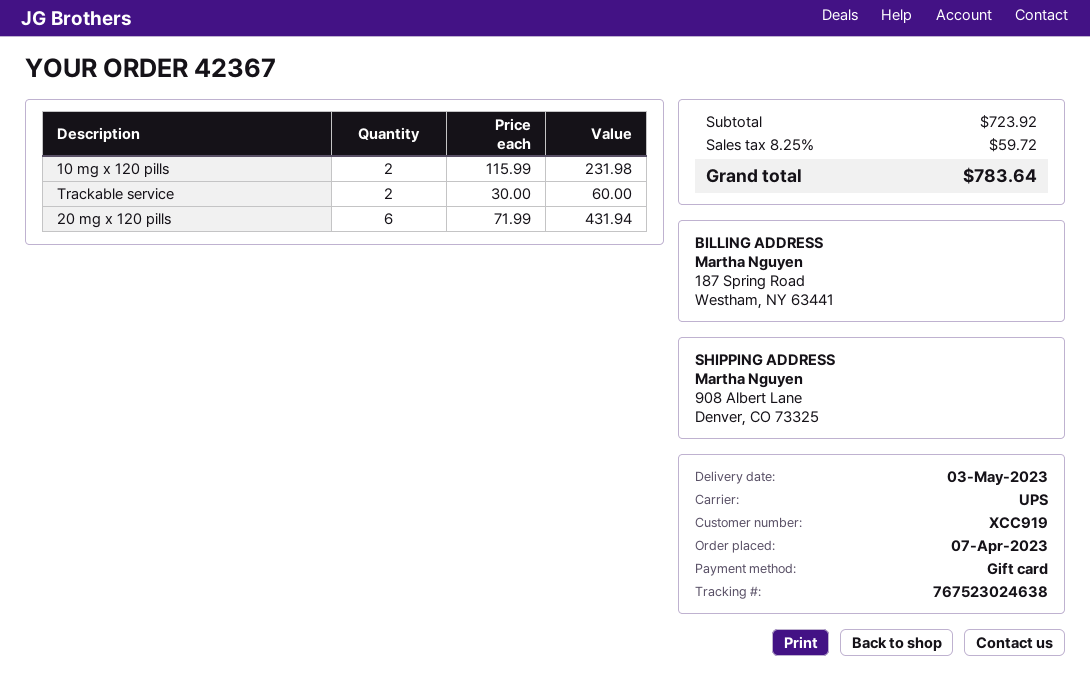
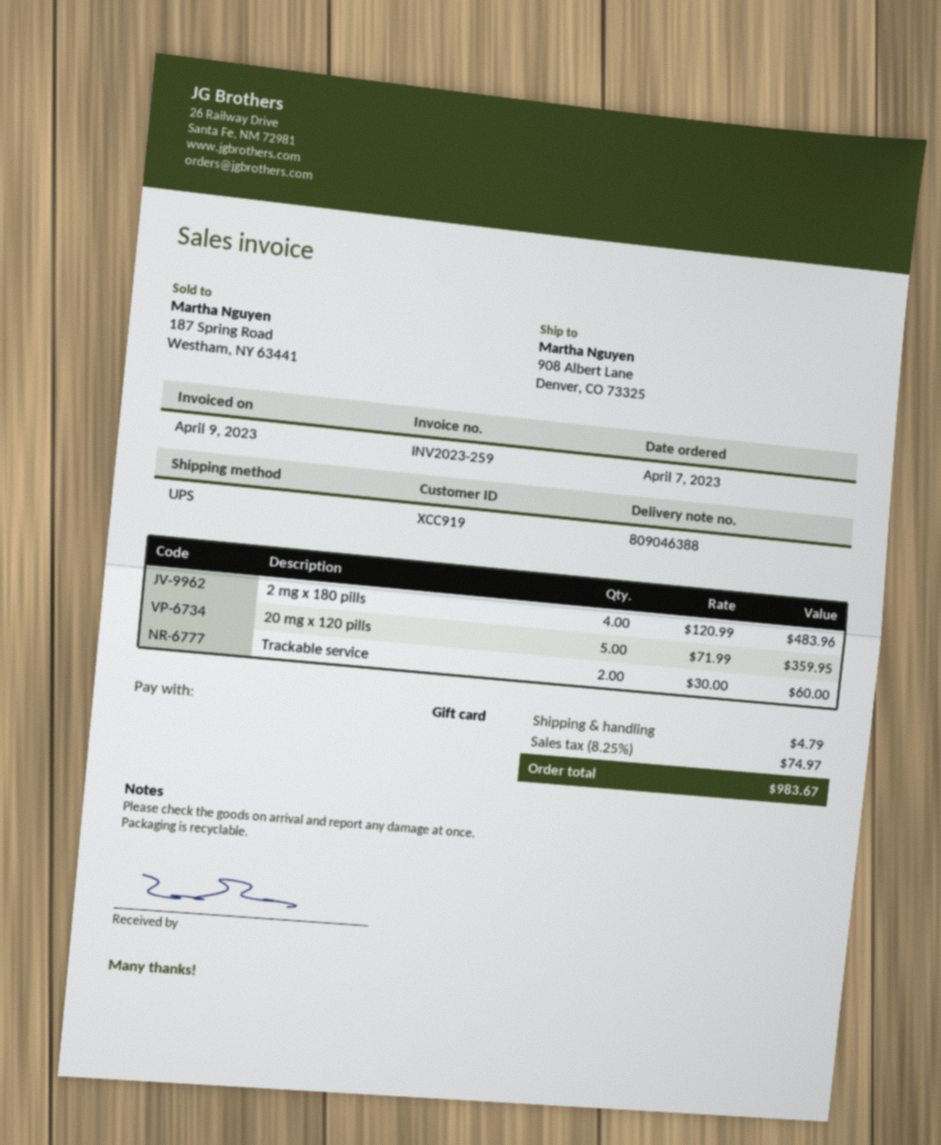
10 mg x 120 pills: 2 x 115.99 = 231.98 -> none
20 mg x 120 pills: 6 x 71.99 = 431.94 -> 5 x 71.99 = 359.95
2 mg x 180 pills: none -> 4 x 120.99 = 483.96
shipping: none -> 4.79
tax: 8.25% = 59.72 -> 8.25% = 74.97
total: 783.64 -> 983.67

